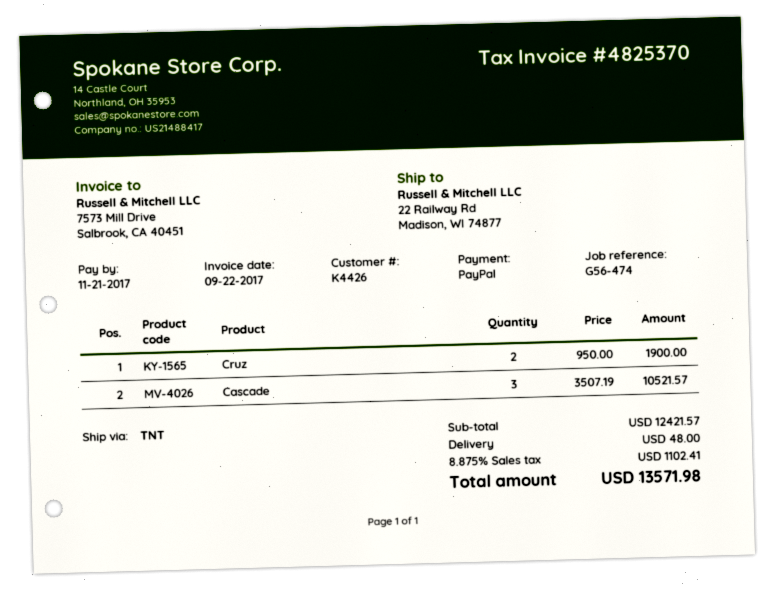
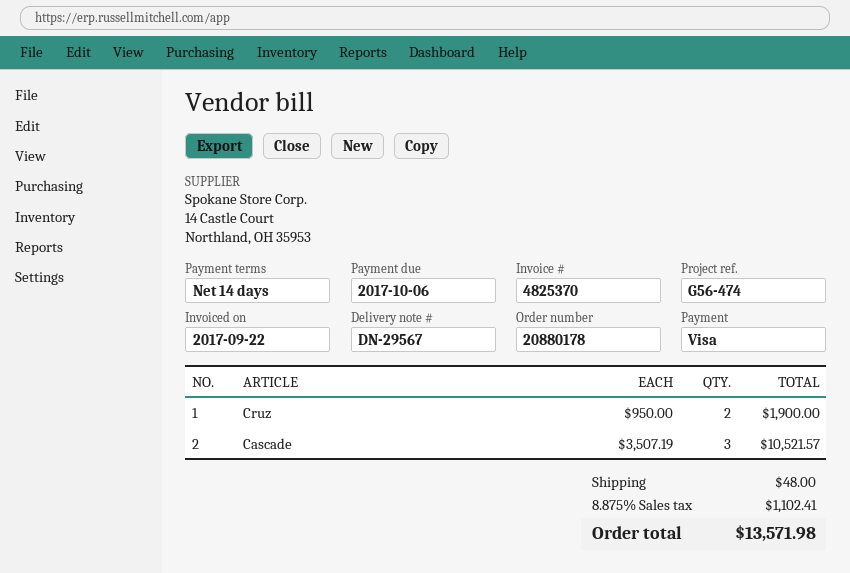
due date: 2017-11-21 -> 2017-10-06
payment method: PayPal -> Visa

